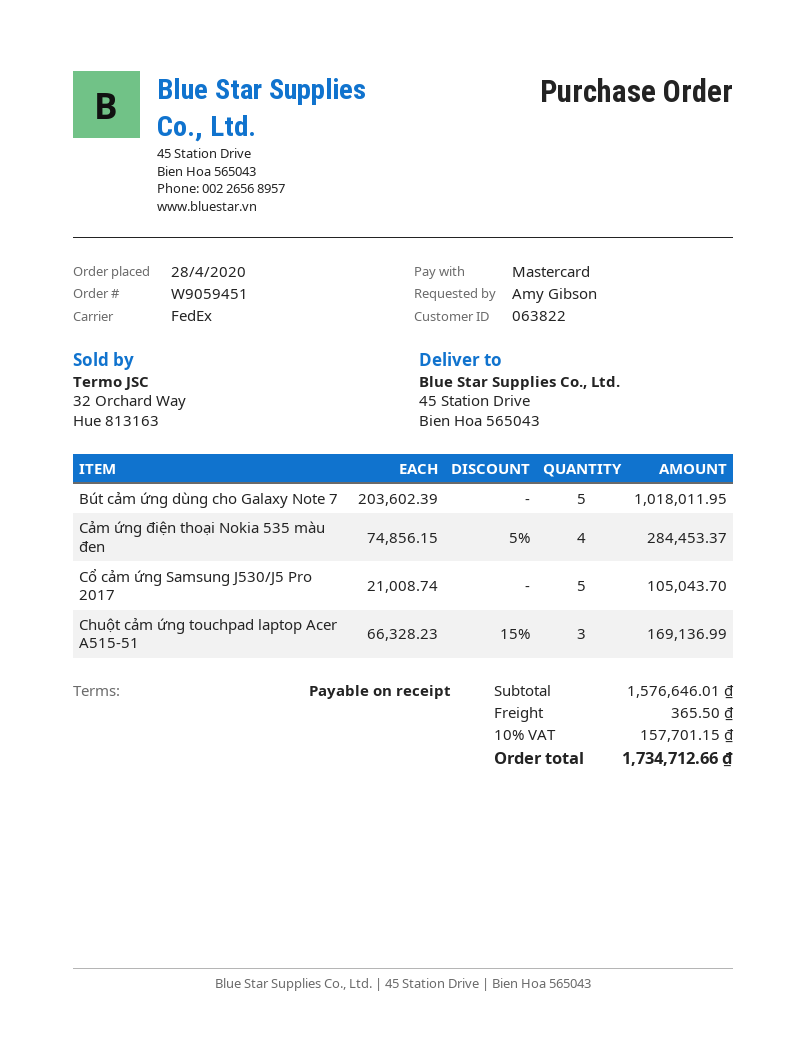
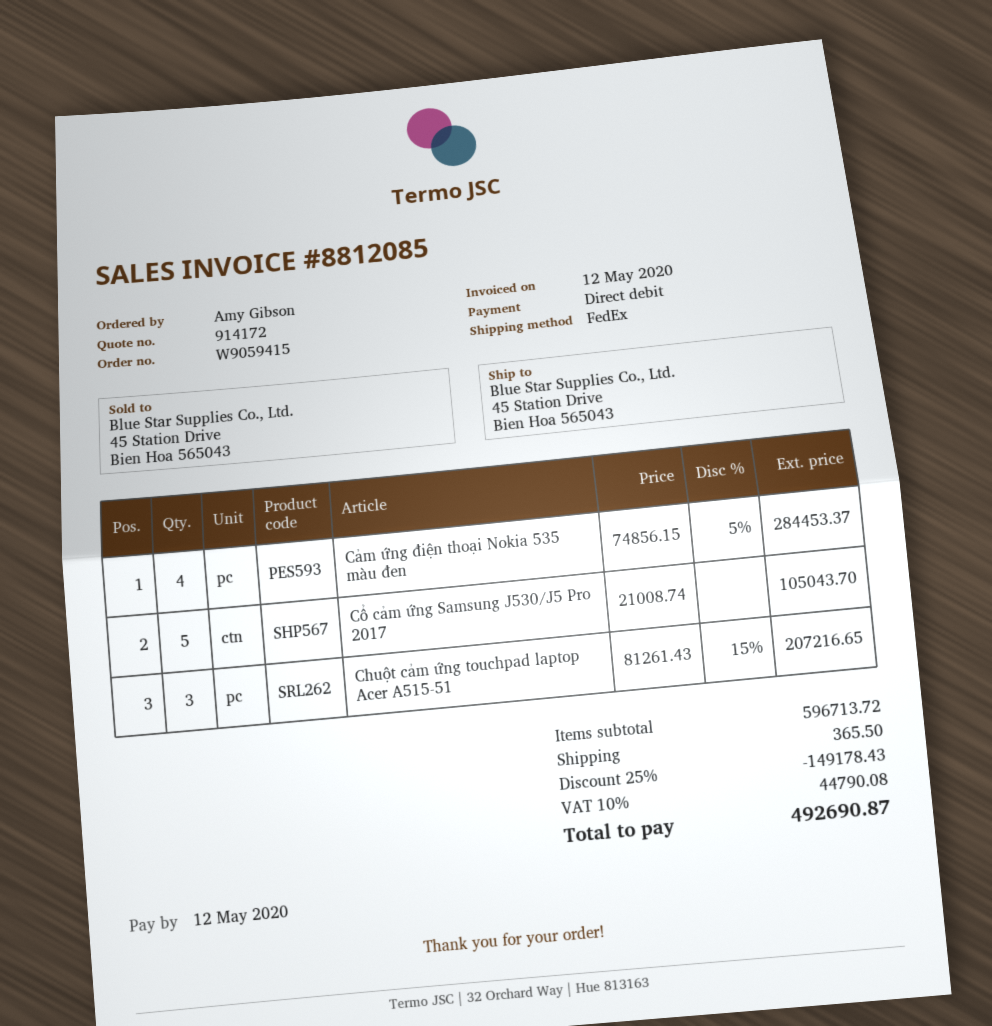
order number: W9059451 -> W9059415
payment method: Mastercard -> direct debit
Bút cảm ứng dùng cho Galaxy Note 7: 5 x 203602.39 = 1018011.95 -> none
Chuột cảm ứng touchpad laptop Acer A515-51: 3 x 66328.23 - 15% = 169136.99 -> 3 x 81261.43 - 15% = 207216.65
subtotal: 1576646.01 -> 596713.72
discount: none -> 25% = 149178.43
tax: 10% = 157701.15 -> 10% = 44790.08
total: 1734712.66 -> 492690.87

